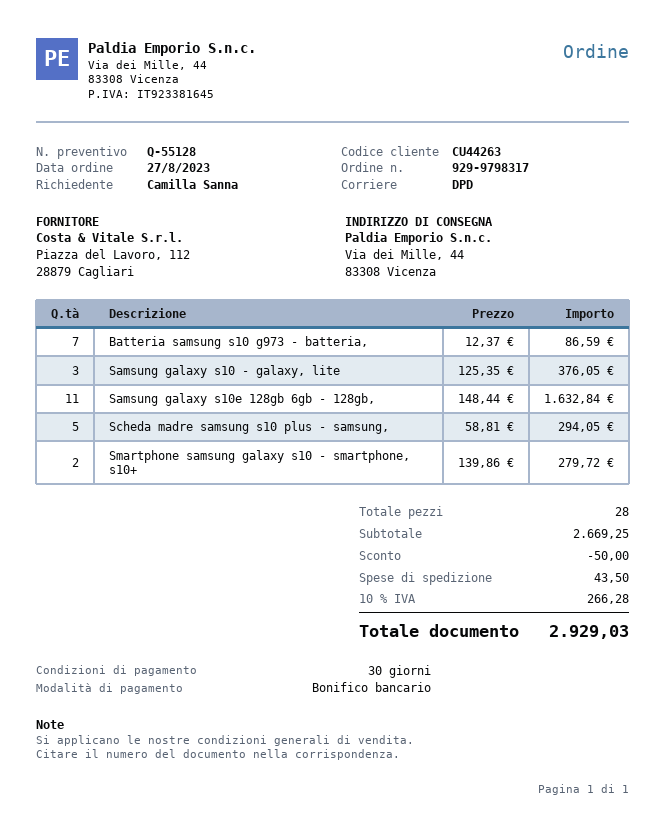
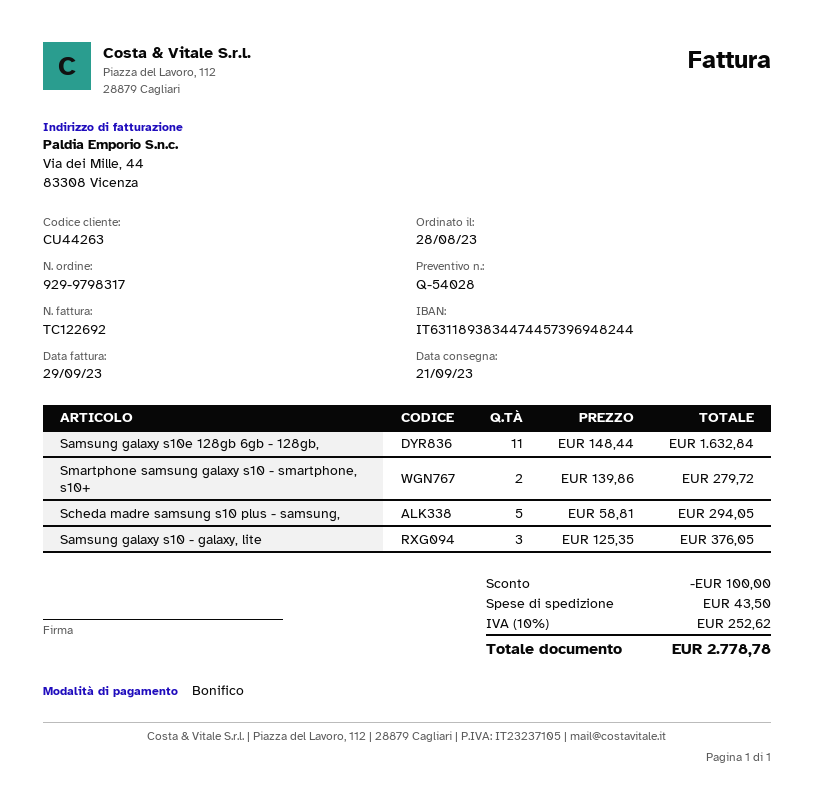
quote number: Q-55128 -> Q-54028
order date: 2023-08-27 -> 2023-08-28
Batteria samsung s10 g973 - batteria,: 7 x 12.37 = 86.59 -> none
discount: 50.00 -> 100.00
tax: 10% = 266.28 -> 10% = 252.62
total: 2929.03 -> 2778.78

